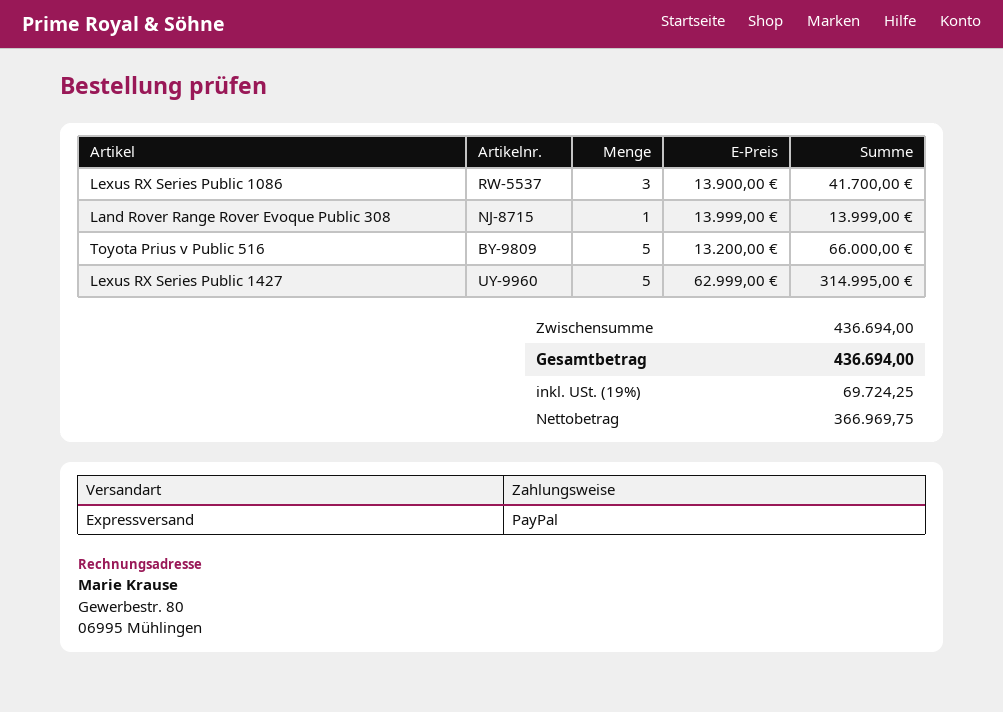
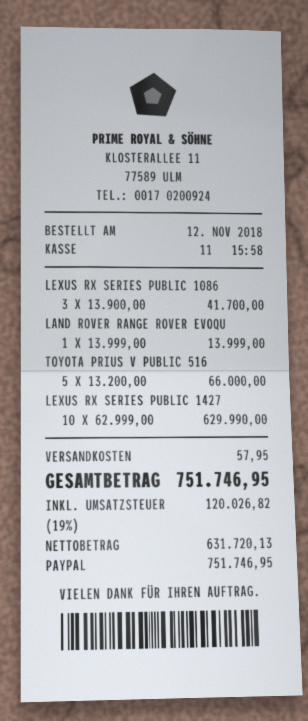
Lexus RX Series Public 1427: 5 x 62999.00 = 314995.00 -> 10 x 62999.00 = 629990.00
shipping: none -> 57.95
net: 366969.75 -> 631720.13
tax: 19% = 69724.25 -> 19% = 120026.82
total: 436694.00 -> 751746.95

